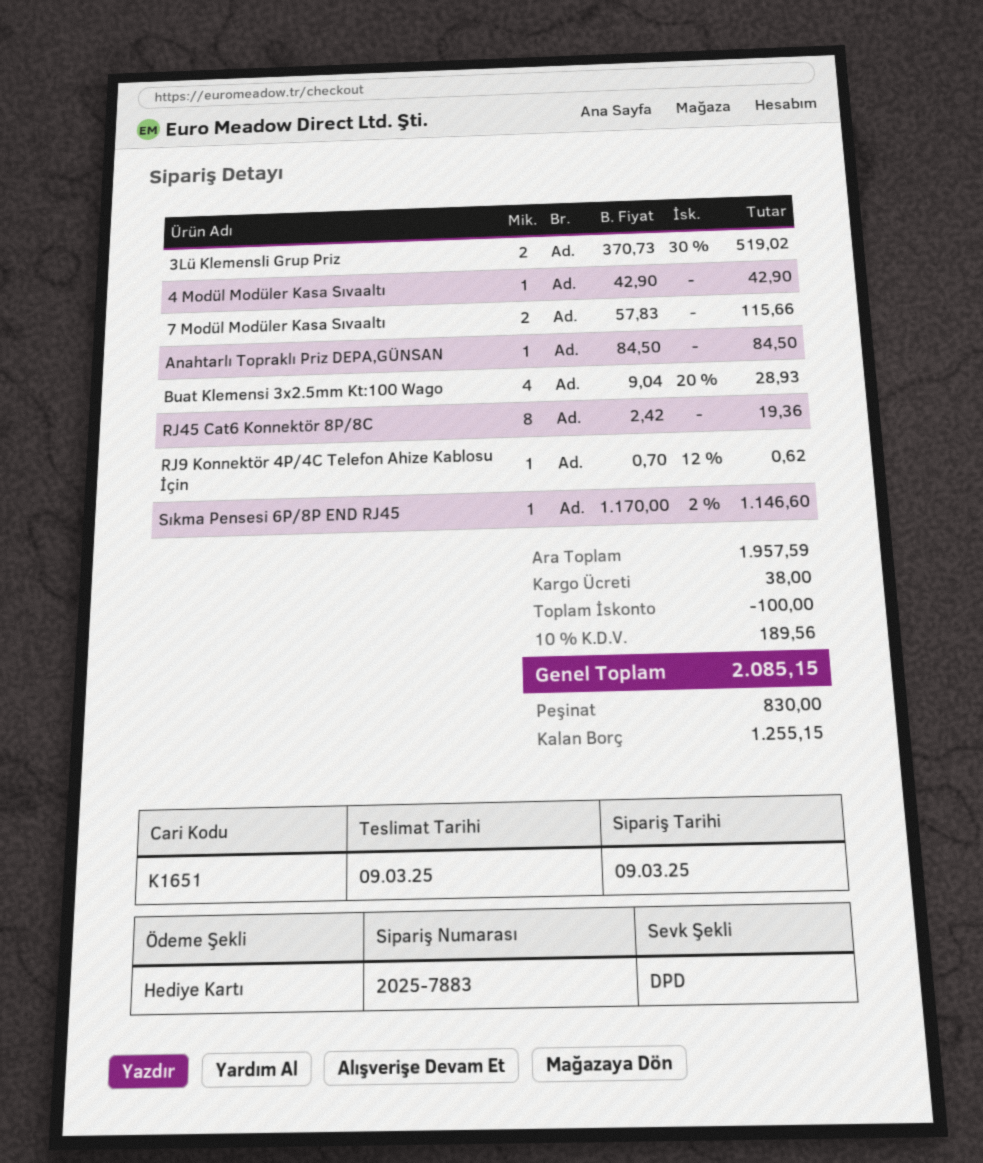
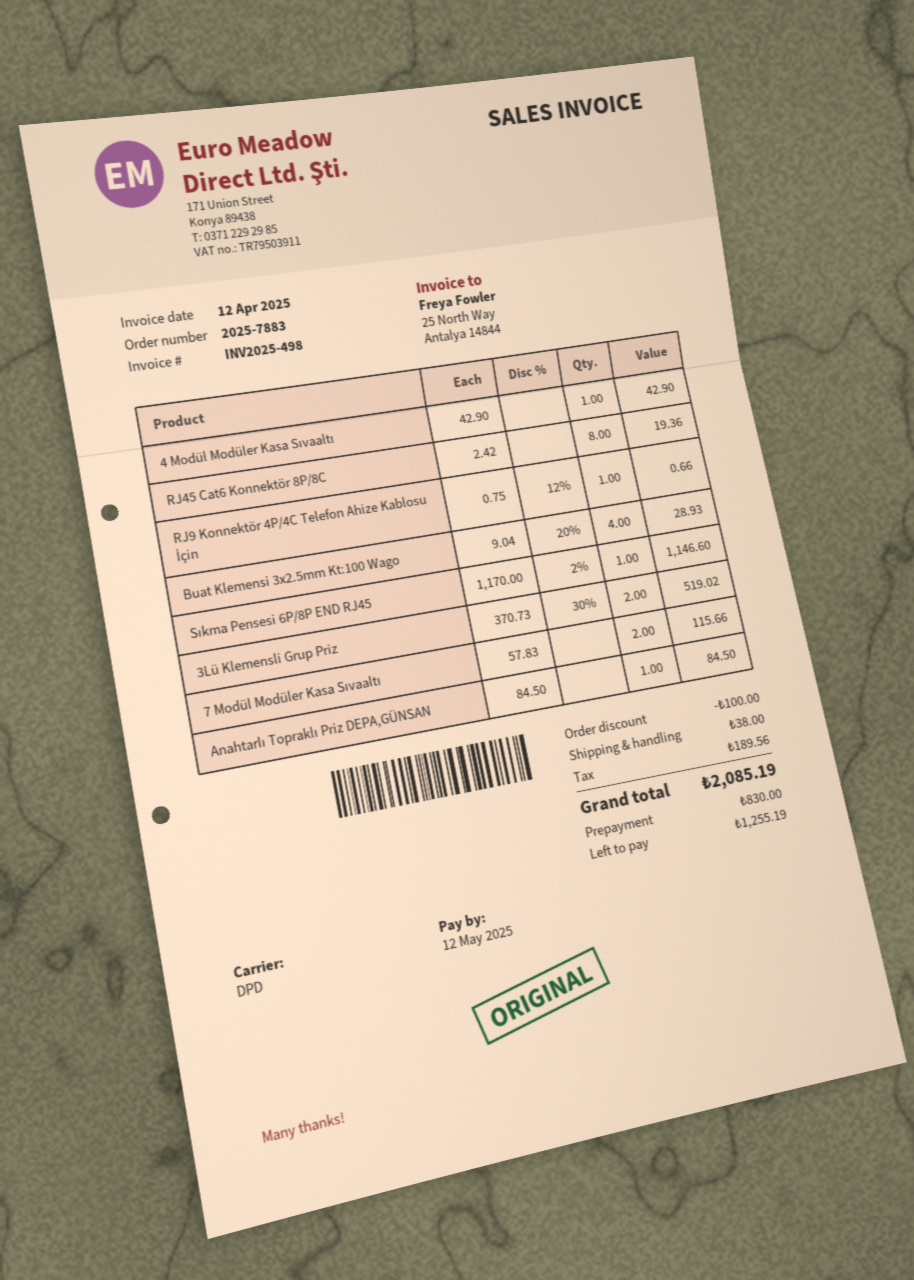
RJ9 Konnektör 4P/4C Telefon Ahize Kablosu İçin: 1 x 0.70 - 12% = 0.62 -> 1 x 0.75 - 12% = 0.66
total: 2085.15 -> 2085.19
balance: 1255.15 -> 1255.19

